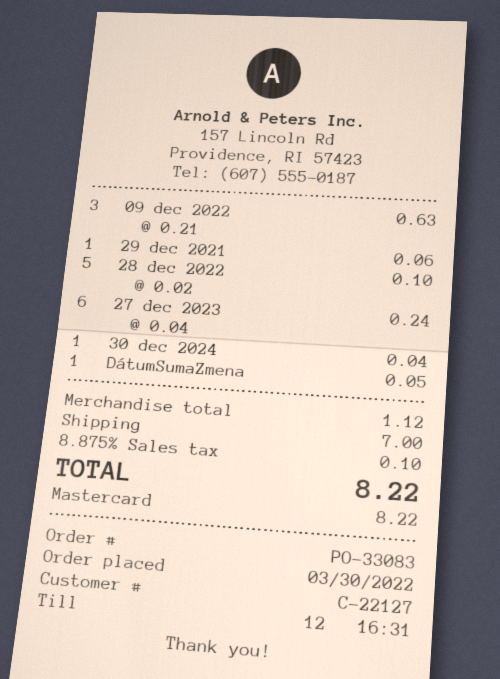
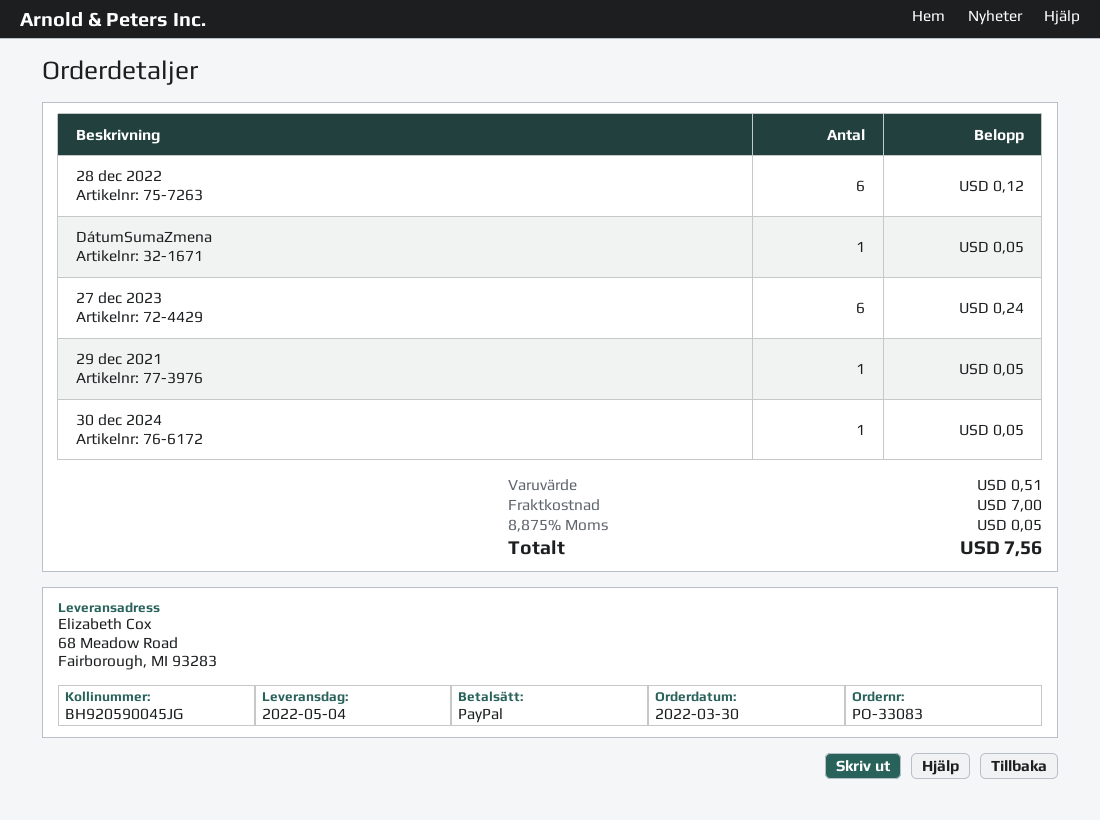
payment method: Mastercard -> PayPal
09 dec 2022: 3 for 0.63 -> none
29 dec 2021: 1 for 0.06 -> 1 for 0.05
28 dec 2022: 5 for 0.10 -> 6 for 0.12
30 dec 2024: 1 for 0.04 -> 1 for 0.05
subtotal: 1.12 -> 0.51
tax: 8.875% = 0.10 -> 8.875% = 0.05
total: 8.22 -> 7.56

